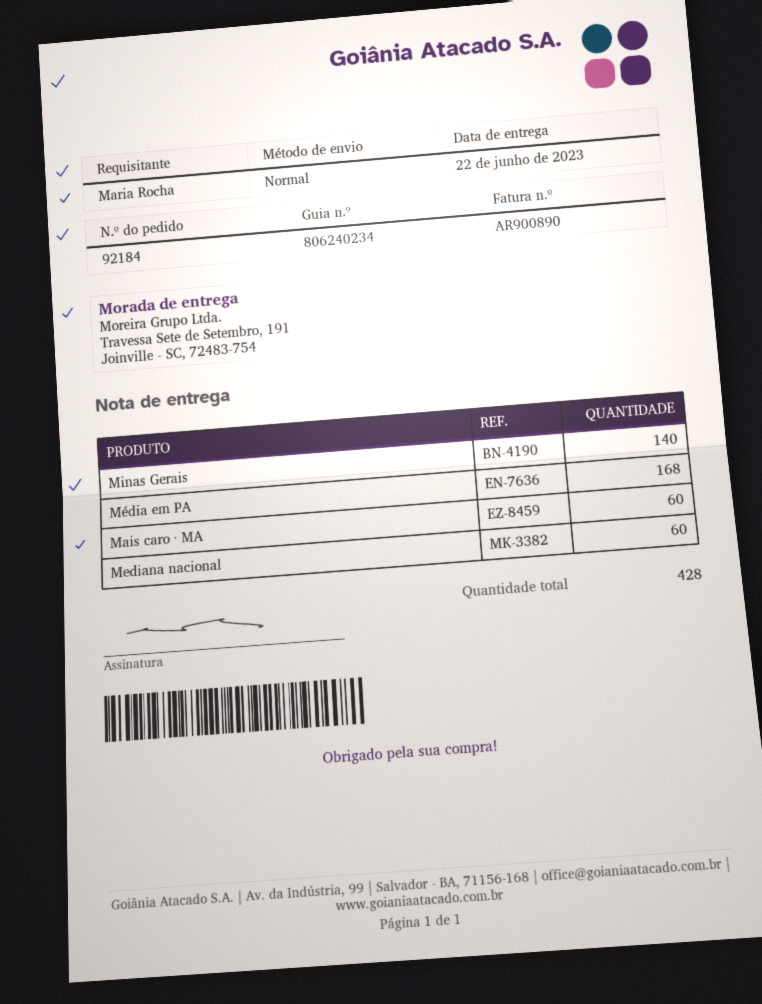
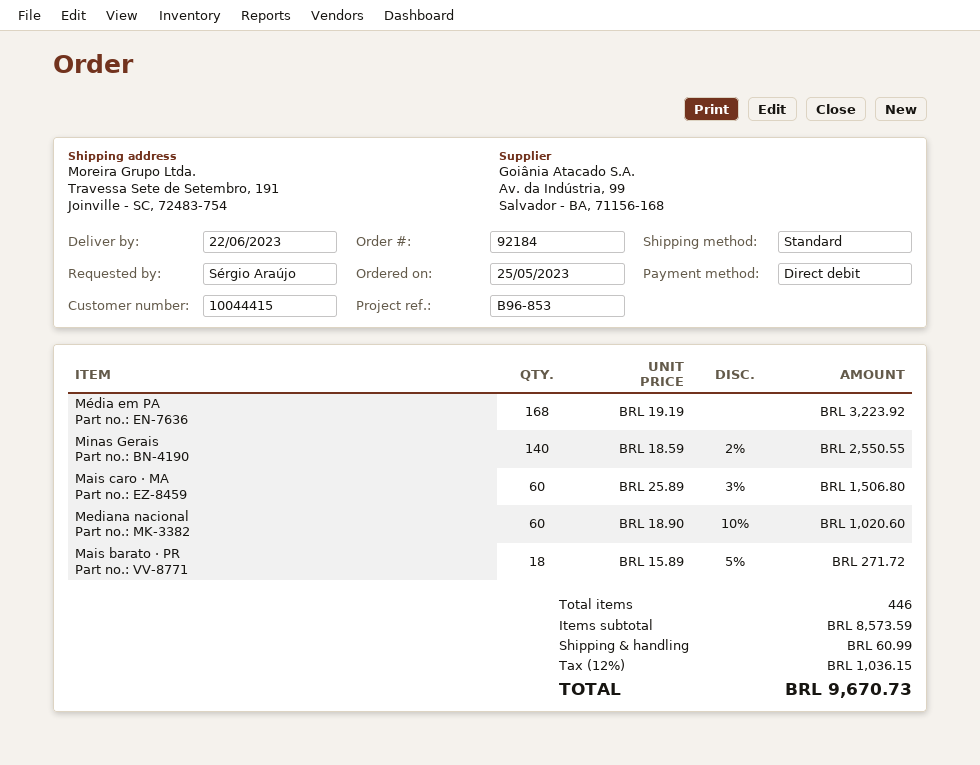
ordered by: Maria Rocha -> Sérgio Araújo
Mais barato · PR: none -> 18
total quantity: 428 -> 446

